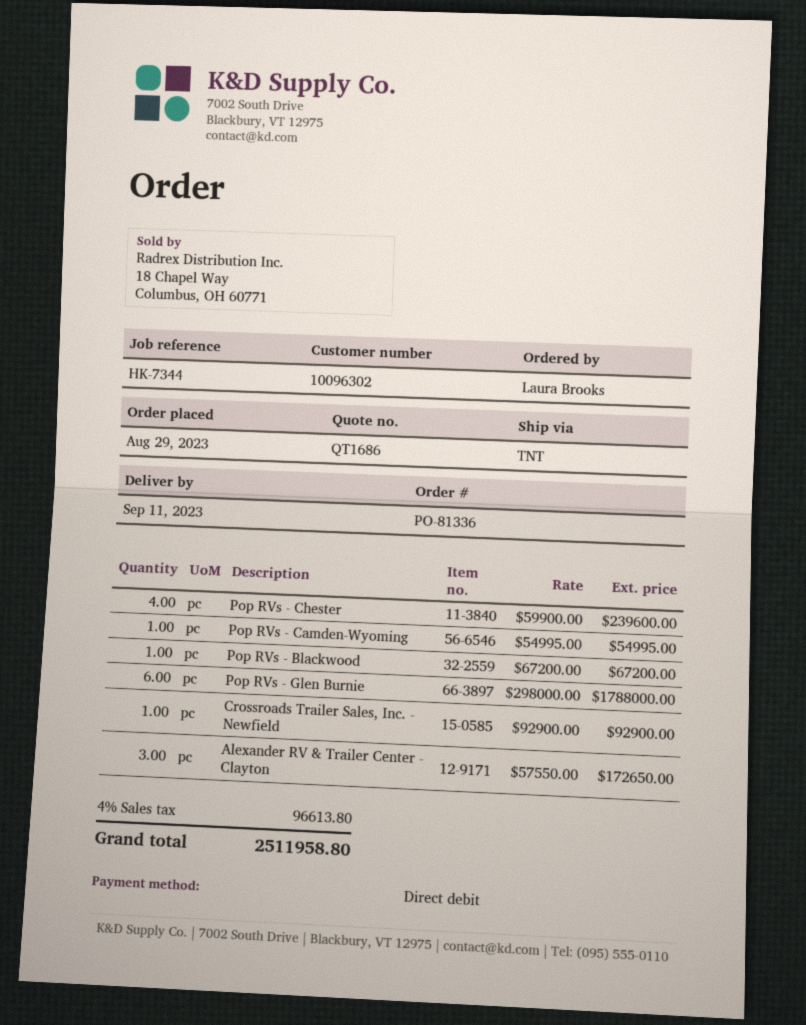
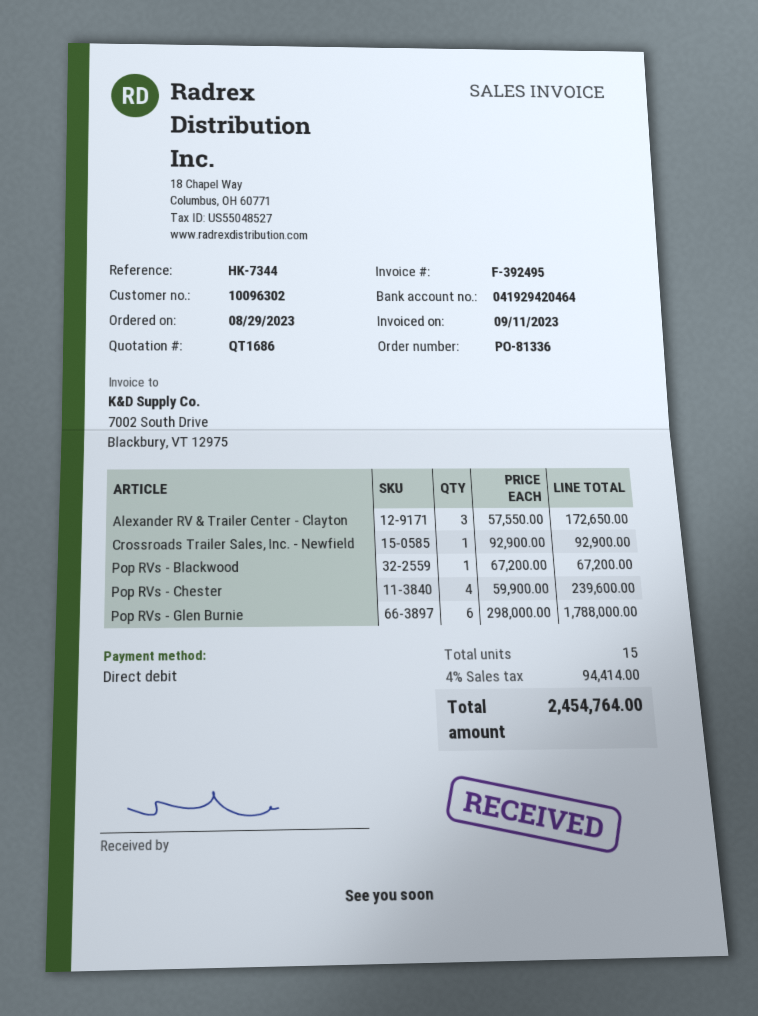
Pop RVs - Camden-Wyoming: 1 x 54995.00 = 54995.00 -> none
tax: 4% = 96613.80 -> 4% = 94414.00
total: 2511958.80 -> 2454764.00

